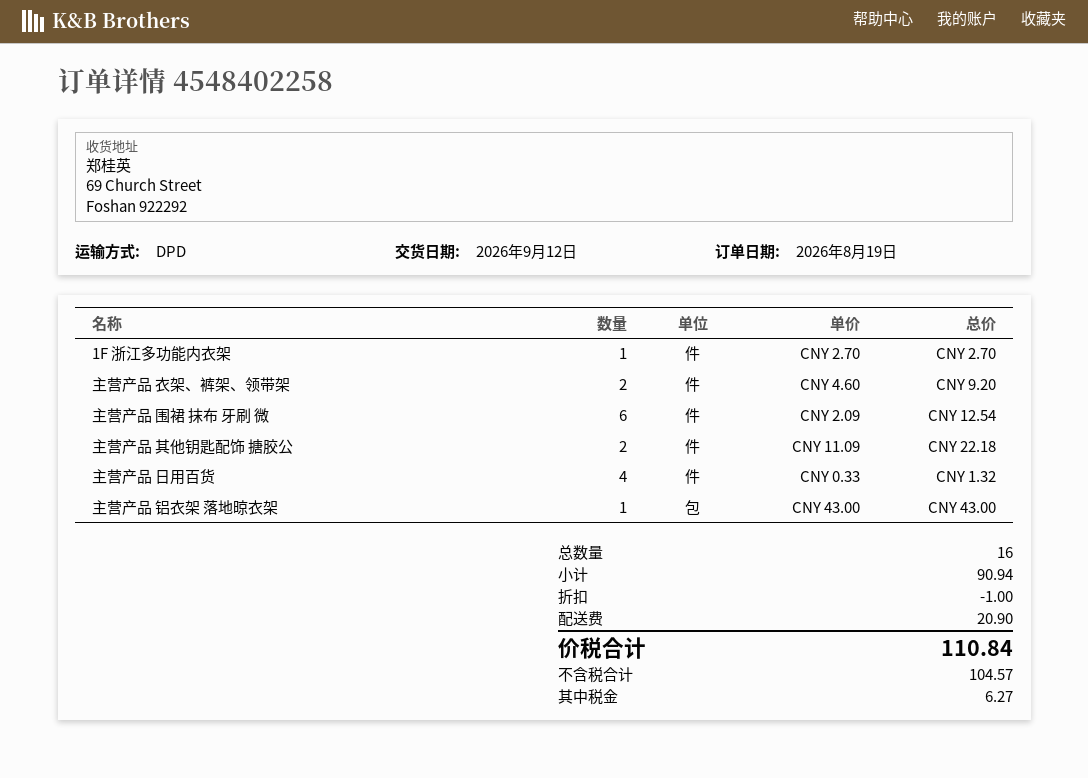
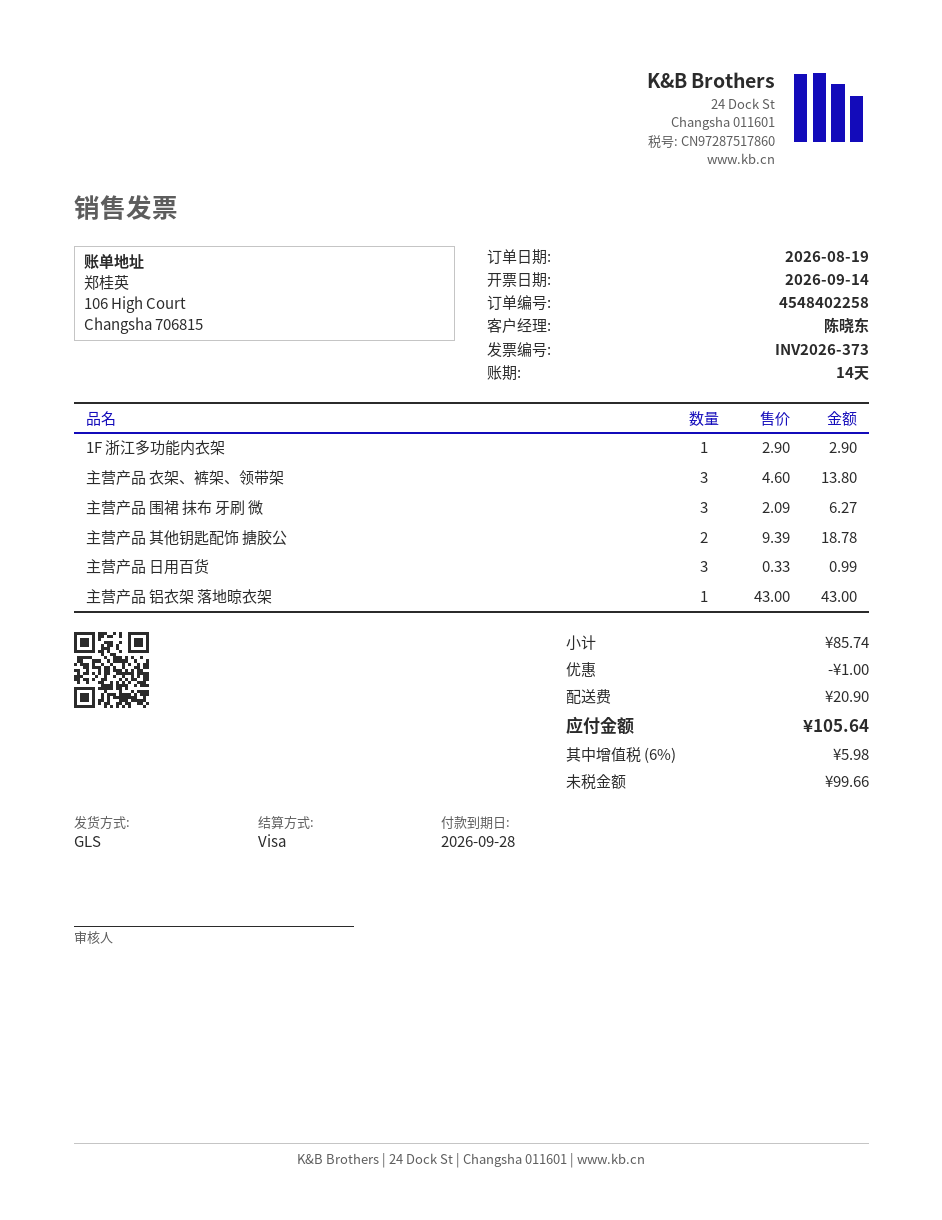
shipping method: DPD -> GLS
1F 浙江多功能内衣架: 1 x 2.70 = 2.70 -> 1 x 2.90 = 2.90
主营产品 衣架、裤架、领带架: 2 x 4.60 = 9.20 -> 3 x 4.60 = 13.80
主营产品 围裙 抹布 牙刷 微: 6 x 2.09 = 12.54 -> 3 x 2.09 = 6.27
主营产品 其他钥匙配饰 搪胶公: 2 x 11.09 = 22.18 -> 2 x 9.39 = 18.78
主营产品 日用百货: 4 x 0.33 = 1.32 -> 3 x 0.33 = 0.99
subtotal: 90.94 -> 85.74
net: 104.57 -> 99.66
tax: 6.27 -> 5.98
total: 110.84 -> 105.64

